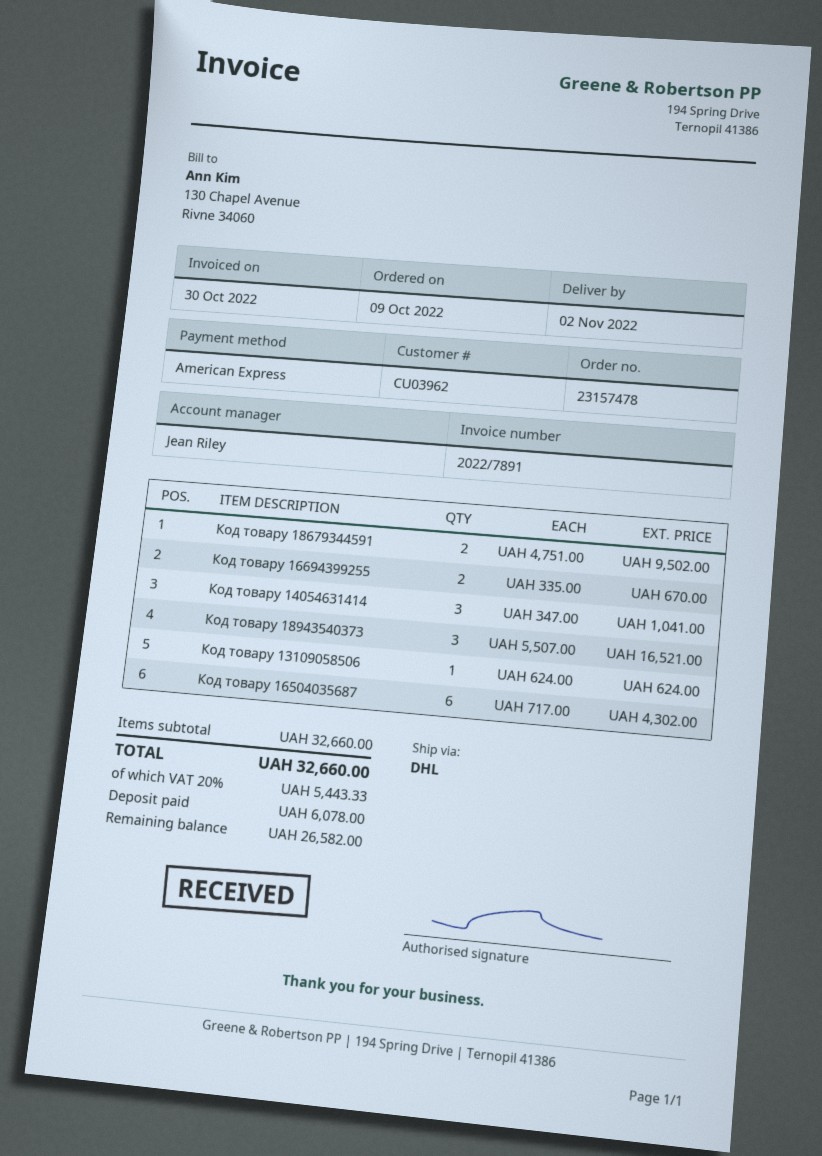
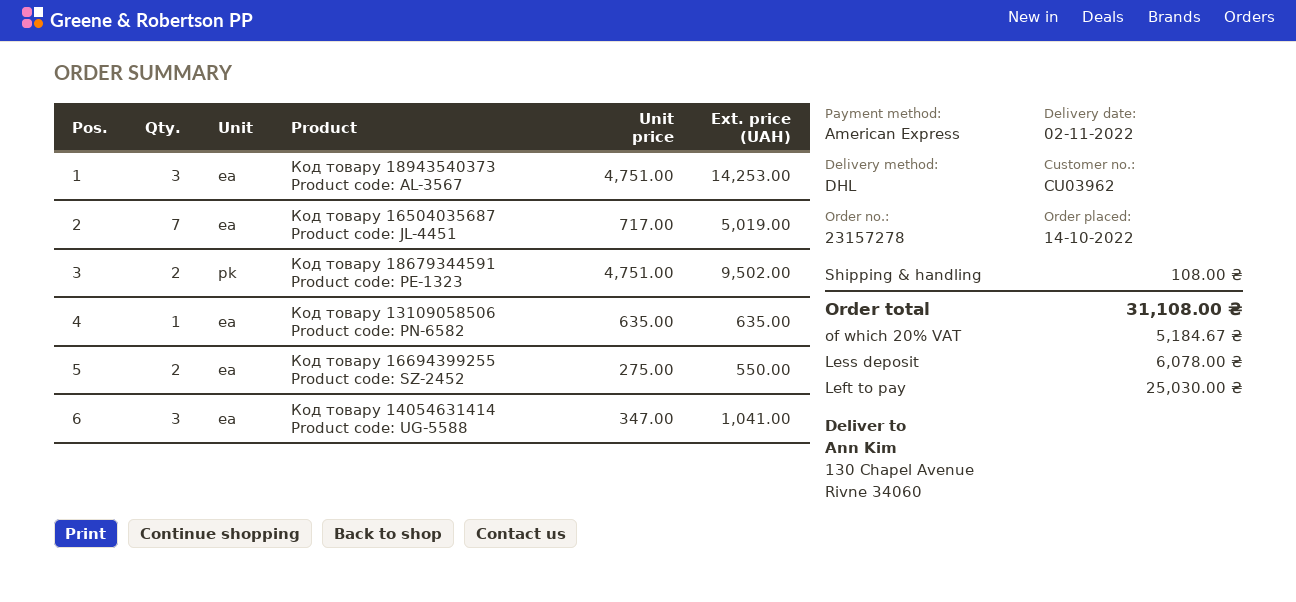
order number: 23157478 -> 23157278
order date: 2022-10-09 -> 2022-10-14
Код товару 16694399255: 2 x 335.00 = 670.00 -> 2 x 275.00 = 550.00
Код товару 18943540373: 3 x 5507.00 = 16521.00 -> 3 x 4751.00 = 14253.00
Код товару 13109058506: 1 x 624.00 = 624.00 -> 1 x 635.00 = 635.00
Код товару 16504035687: 6 x 717.00 = 4302.00 -> 7 x 717.00 = 5019.00
shipping: none -> 108.00
tax: 20% = 5443.33 -> 20% = 5184.67
total: 32660.00 -> 31108.00
balance: 26582.00 -> 25030.00

